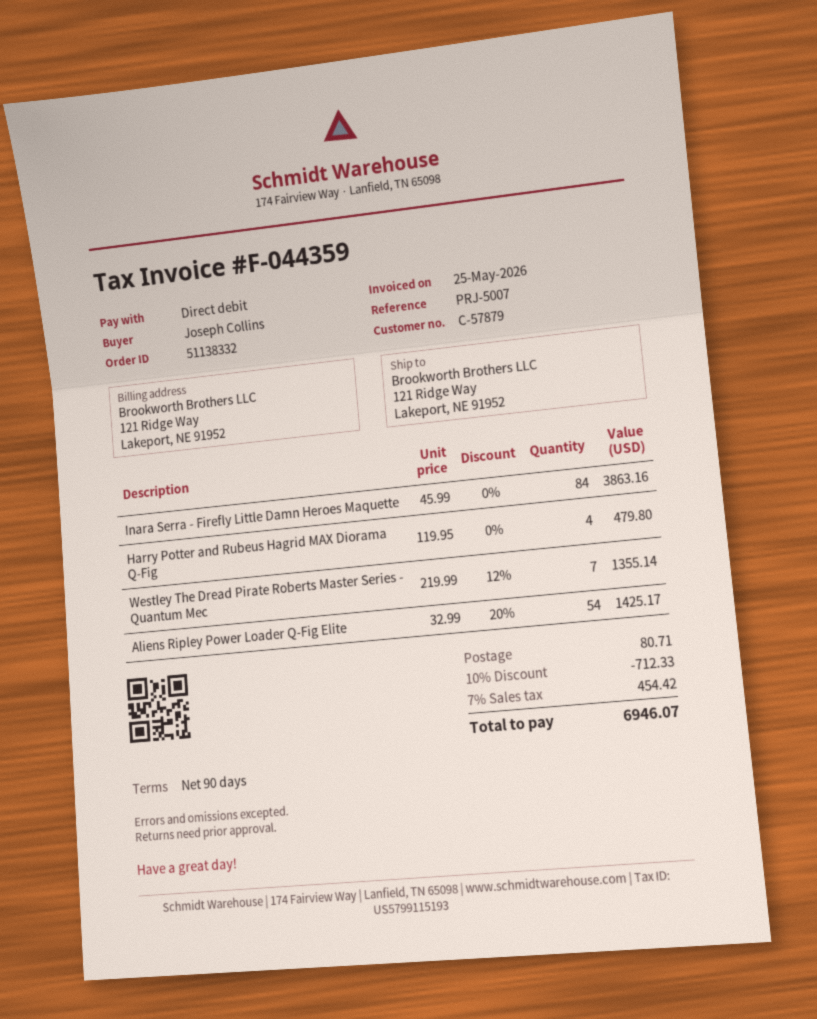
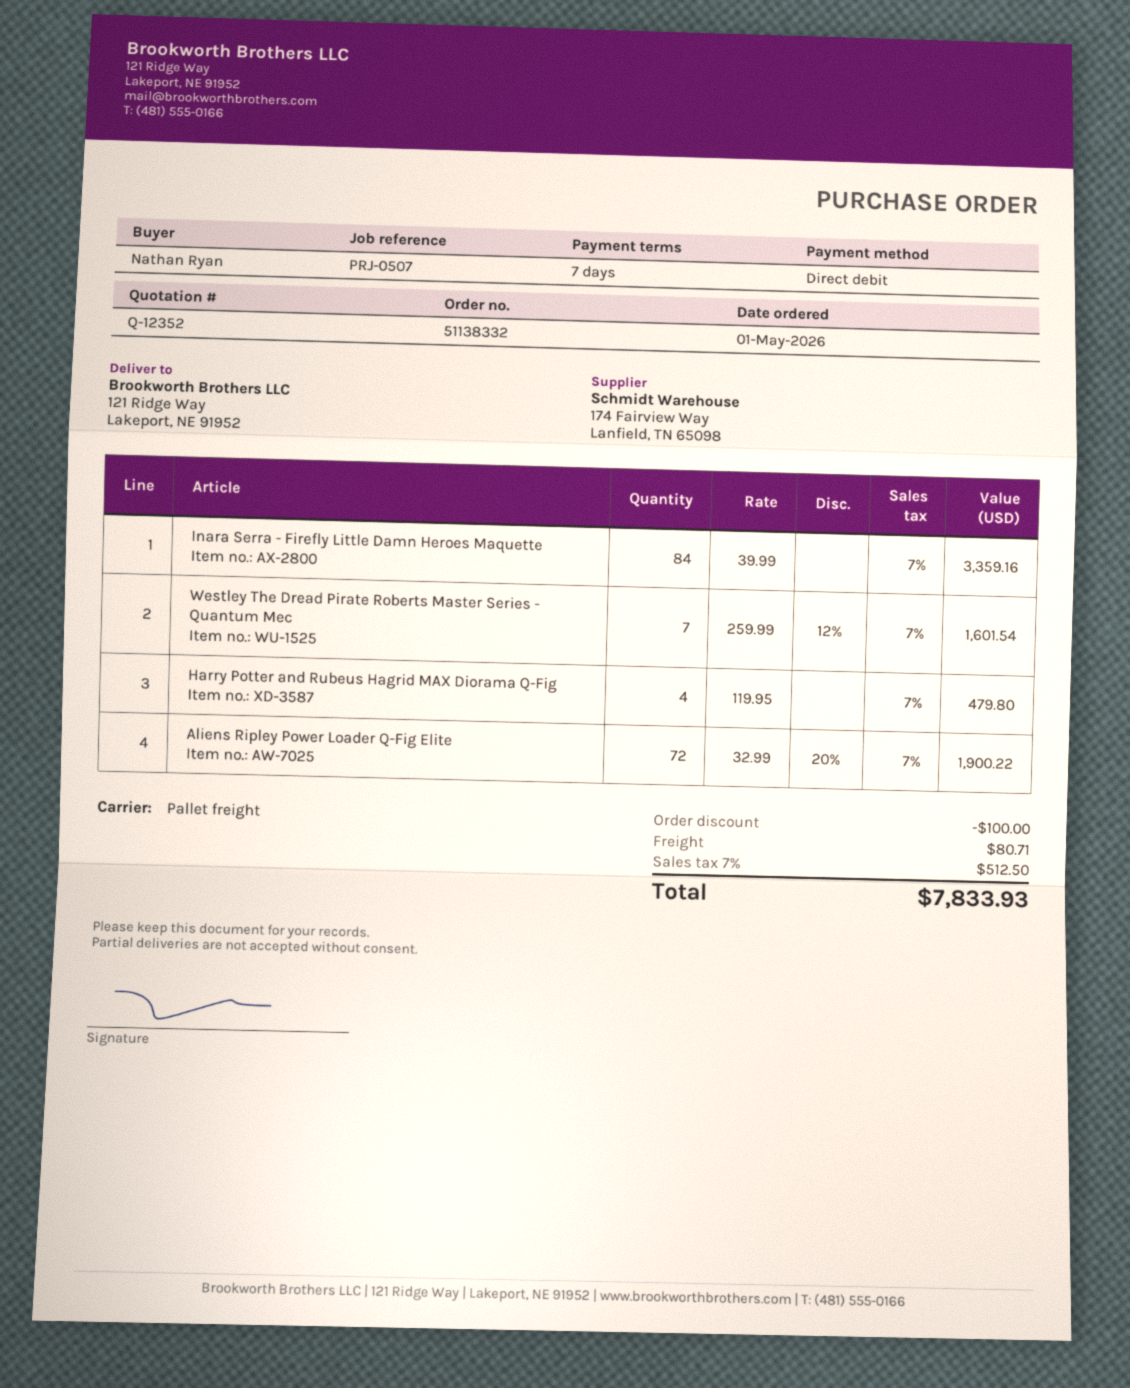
payment terms: 90 days -> 7 days
reference: PRJ-5007 -> PRJ-0507
ordered by: Joseph Collins -> Nathan Ryan
Inara Serra - Firefly Little Damn Heroes Maquette: 84 x 45.99 = 3863.16 -> 84 x 39.99 = 3359.16
Westley The Dread Pirate Roberts Master Series - Quantum Mec: 7 x 219.99 - 12% = 1355.14 -> 7 x 259.99 - 12% = 1601.54
Aliens Ripley Power Loader Q-Fig Elite: 54 x 32.99 - 20% = 1425.17 -> 72 x 32.99 - 20% = 1900.22
discount: 712.33 -> 100.00
tax: 7% = 454.42 -> 7% = 512.50
total: 6946.07 -> 7833.93

